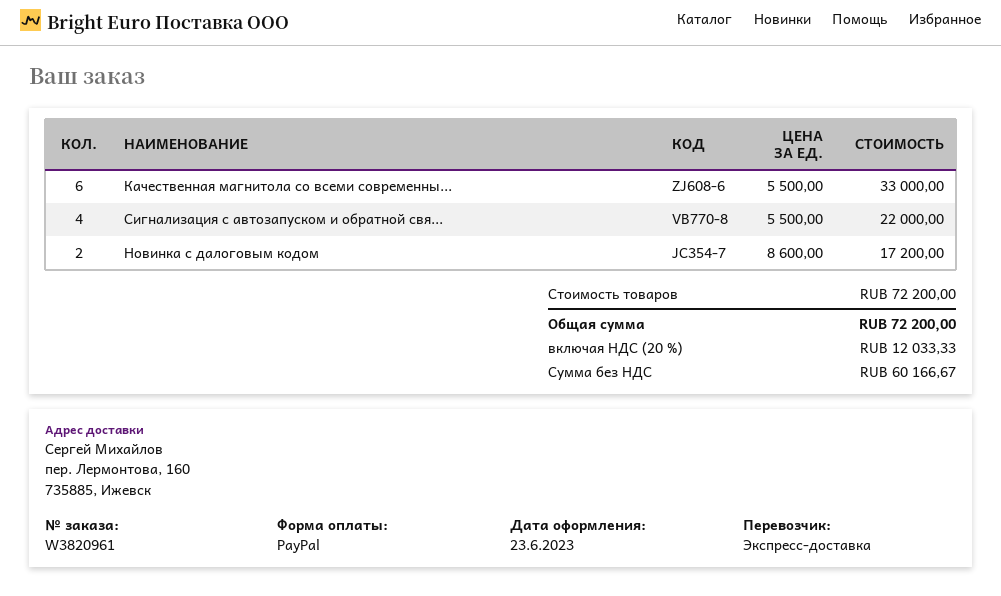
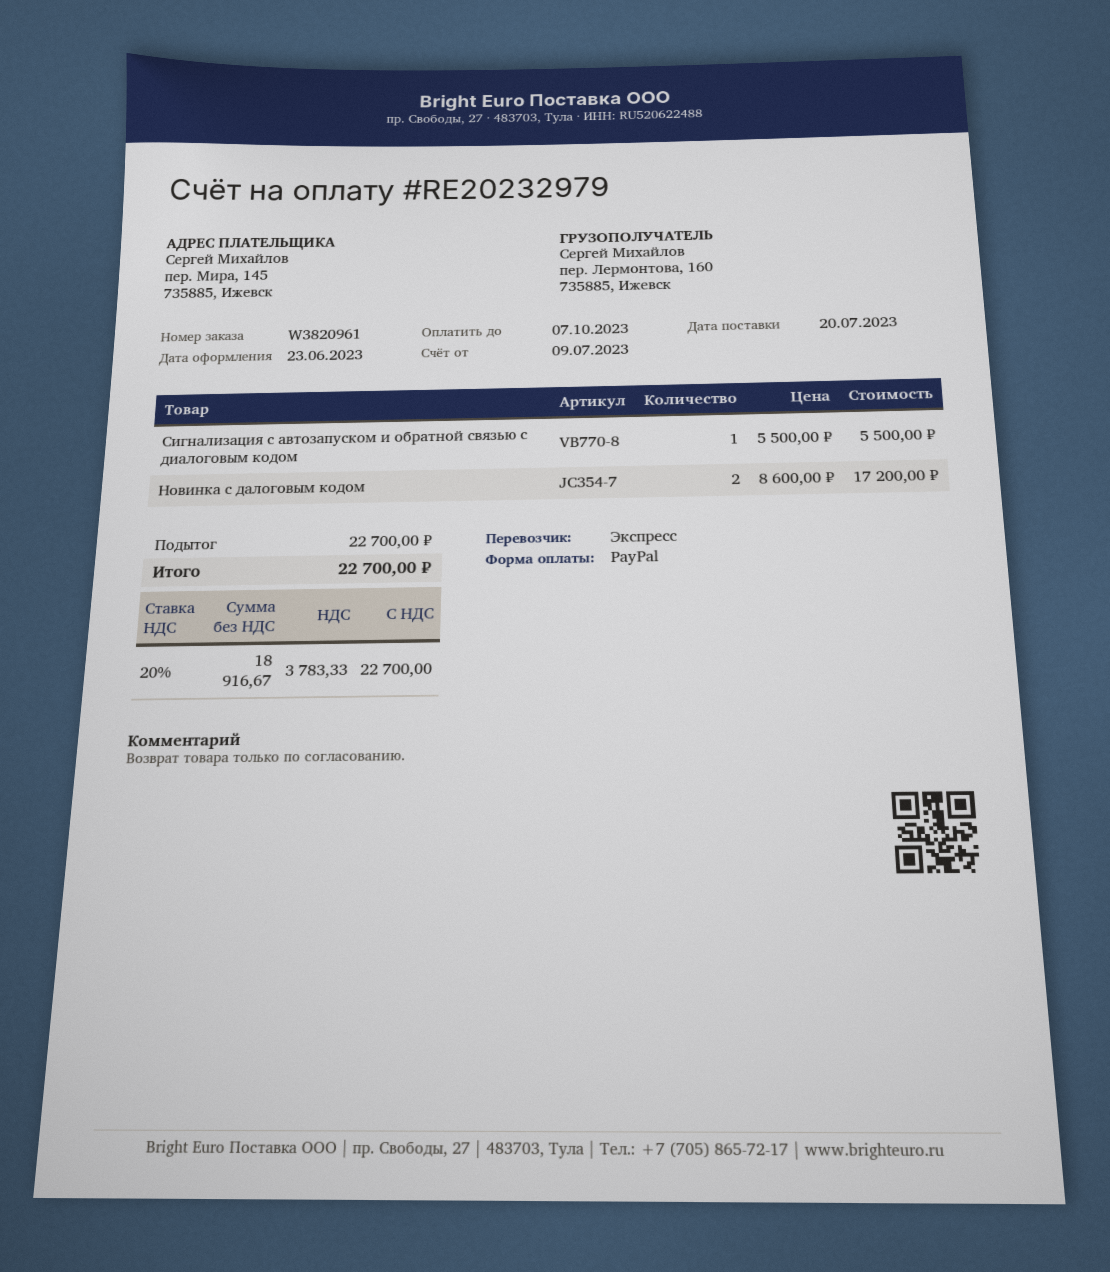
Качественная магнитола со всеми современны...: 6 x 5500.00 = 33000.00 -> none
Сигнализация с автозапуском и обратной свя...: 4 x 5500.00 = 22000.00 -> 1 x 5500.00 = 5500.00
subtotal: 72200.00 -> 22700.00
net: 60166.67 -> 18916.67
tax: 20% = 12033.33 -> 20% = 3783.33
total: 72200.00 -> 22700.00

